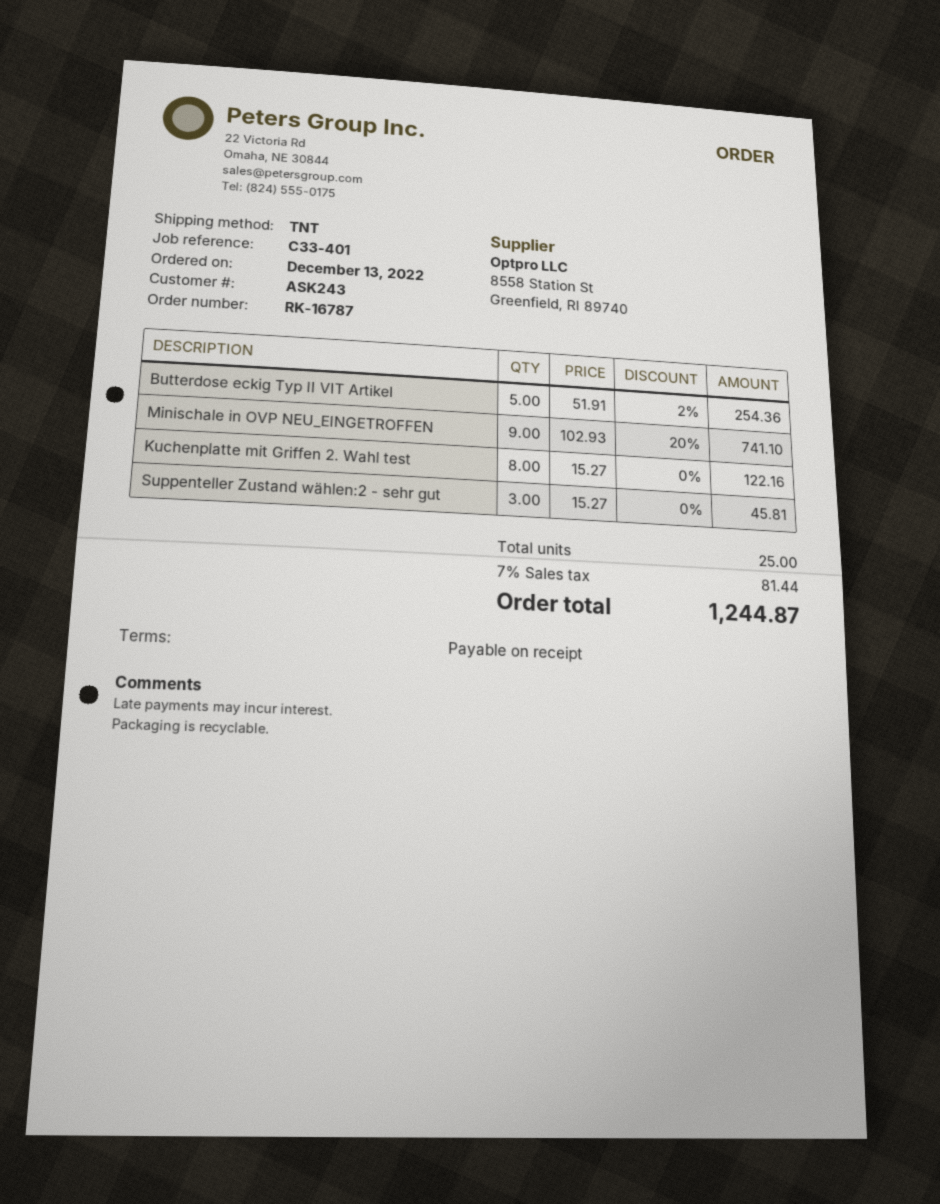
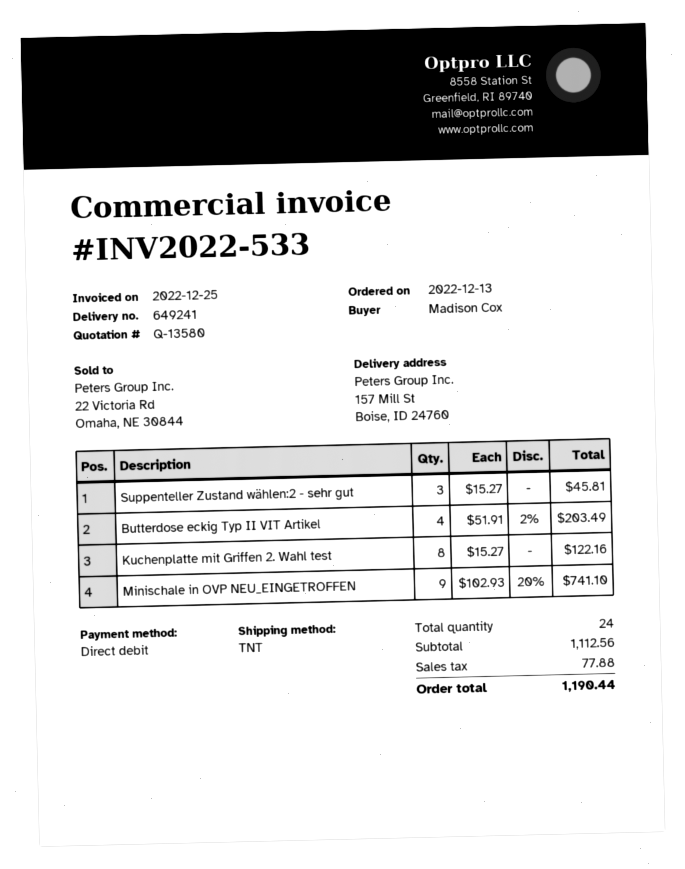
Butterdose eckig Typ II VIT Artikel: 5 x 51.91 - 2% = 254.36 -> 4 x 51.91 - 2% = 203.49
total quantity: 25 -> 24
tax: 81.44 -> 77.88
total: 1244.87 -> 1190.44

